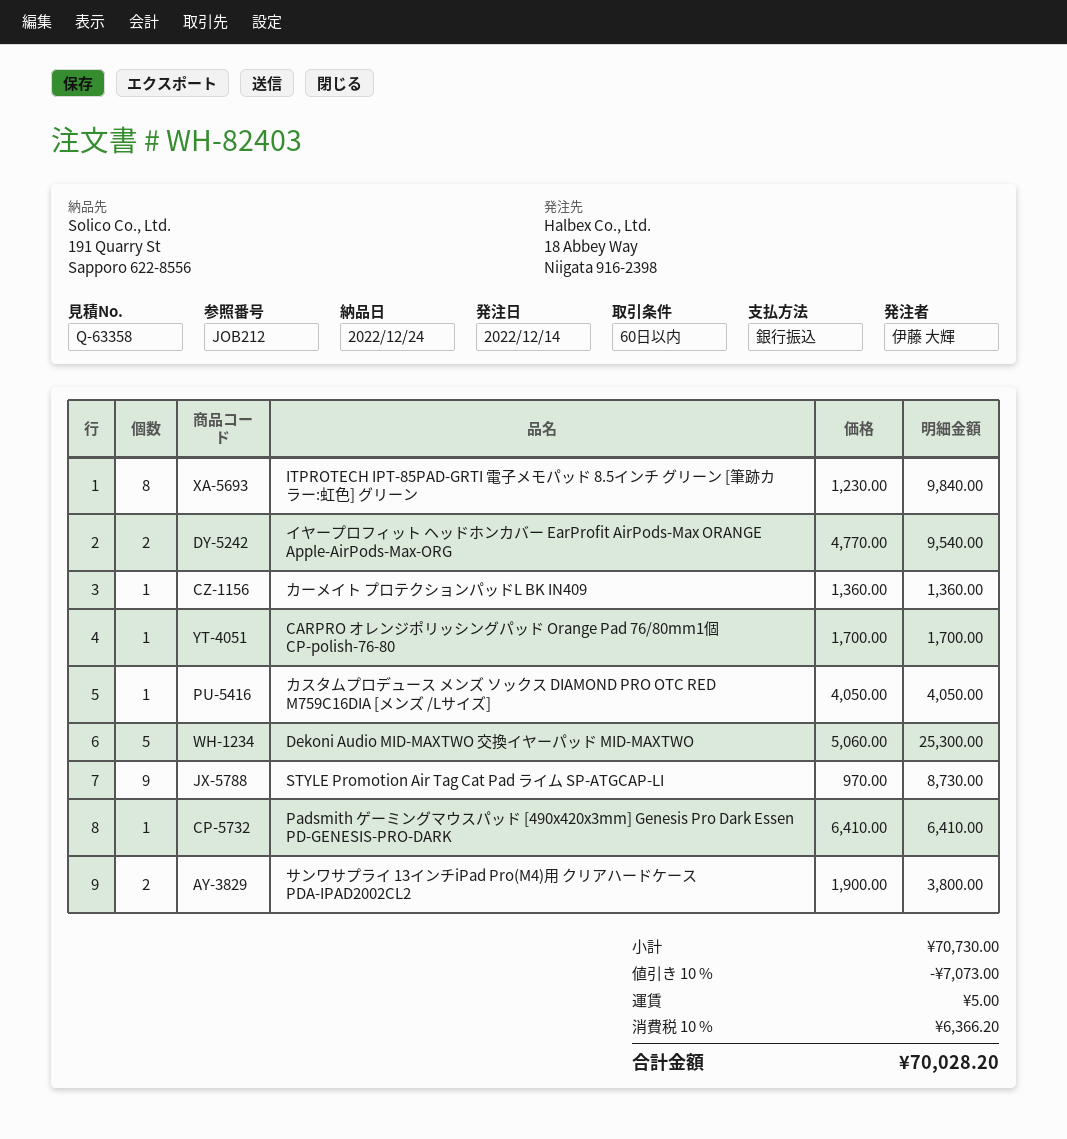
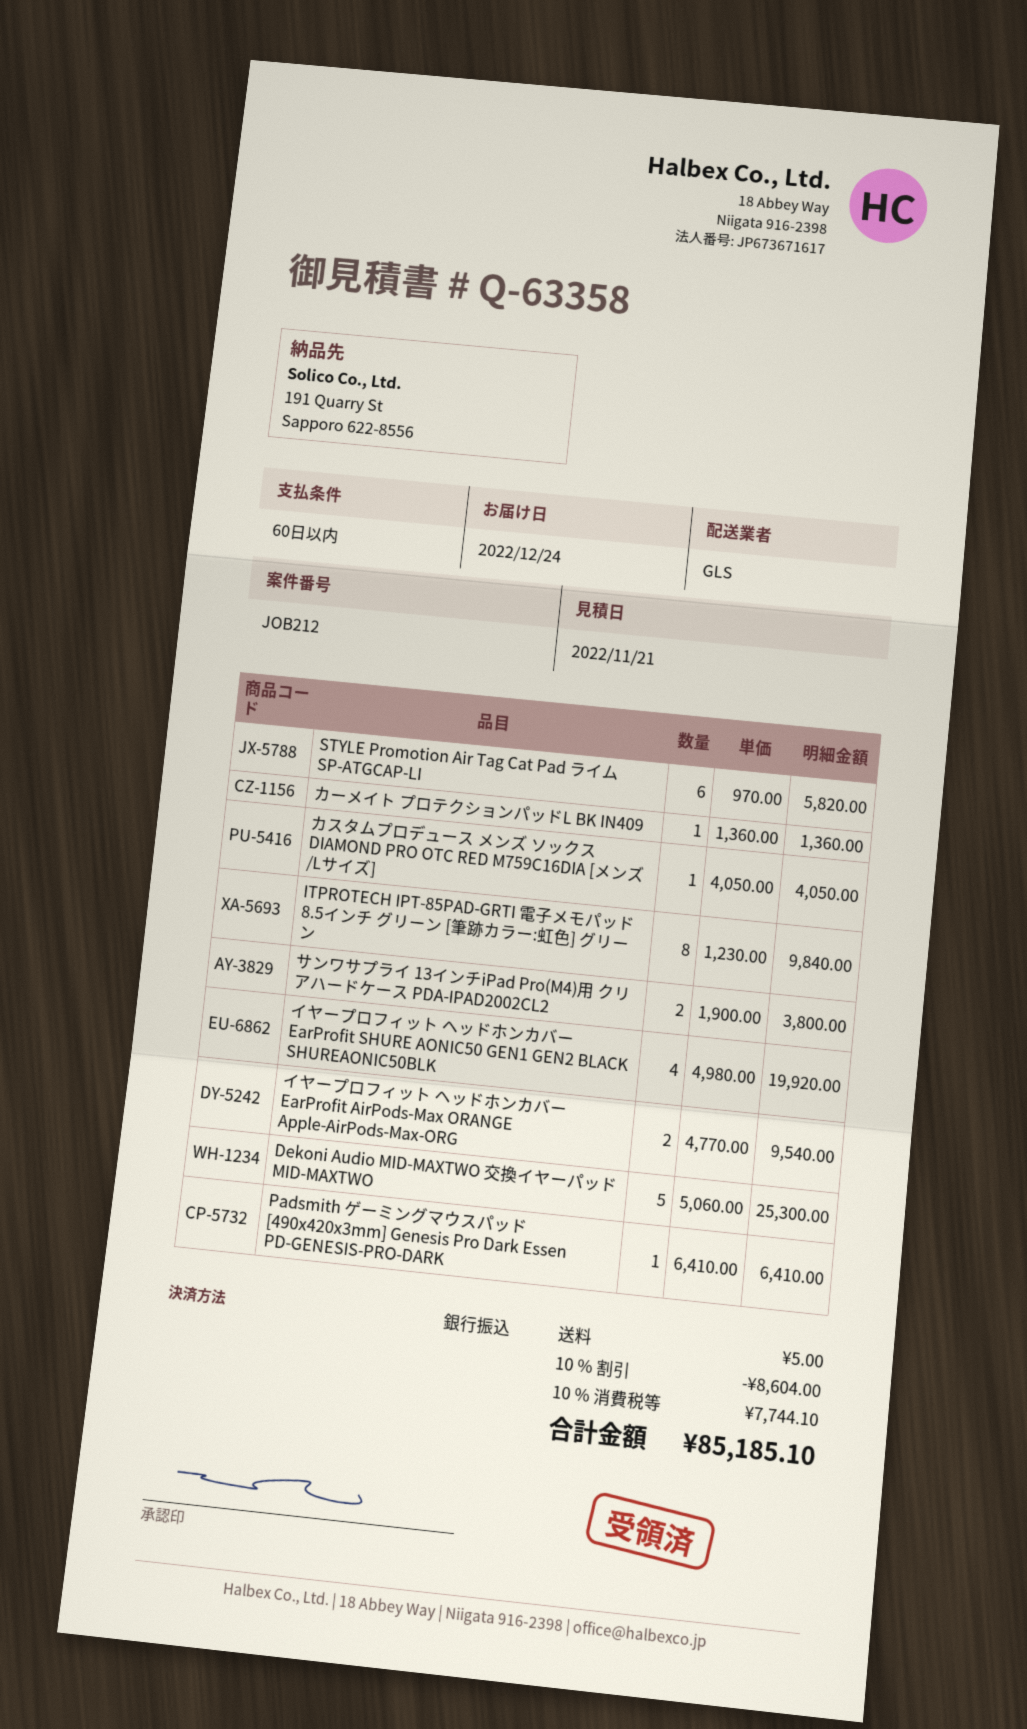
CARPRO オレンジポリッシングパッド Orange Pad 76/80mm1個 CP-polish-76-80: 1 x 1700.00 = 1700.00 -> none
STYLE Promotion Air Tag Cat Pad ライム SP-ATGCAP-LI: 9 x 970.00 = 8730.00 -> 6 x 970.00 = 5820.00
イヤープロフィット ヘッドホンカバー EarProfit SHURE AONIC50 GEN1 GEN2 BLACK SHUREAONIC50BLK: none -> 4 x 4980.00 = 19920.00
discount: 10% = 7073.00 -> 10% = 8604.00
tax: 10% = 6366.20 -> 10% = 7744.10
total: 70028.20 -> 85185.10

